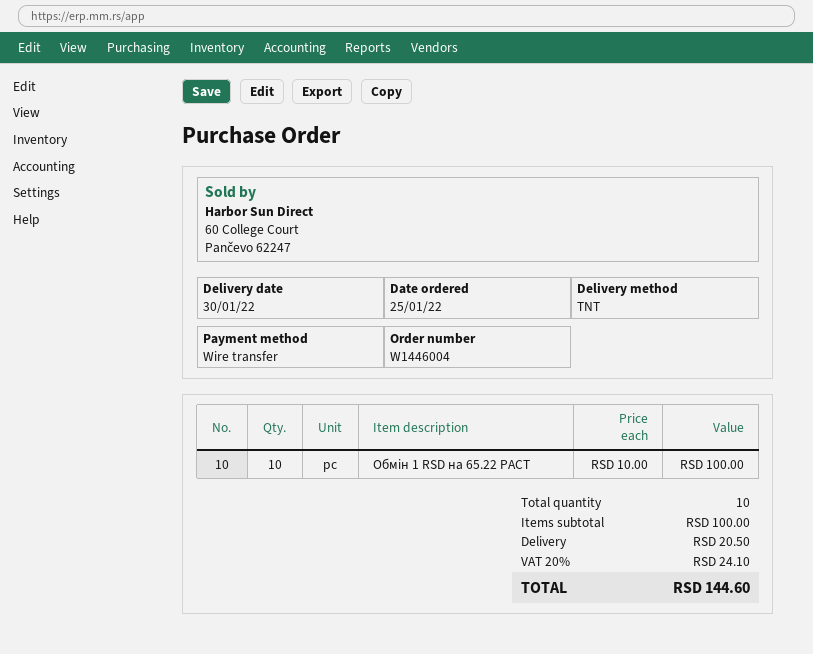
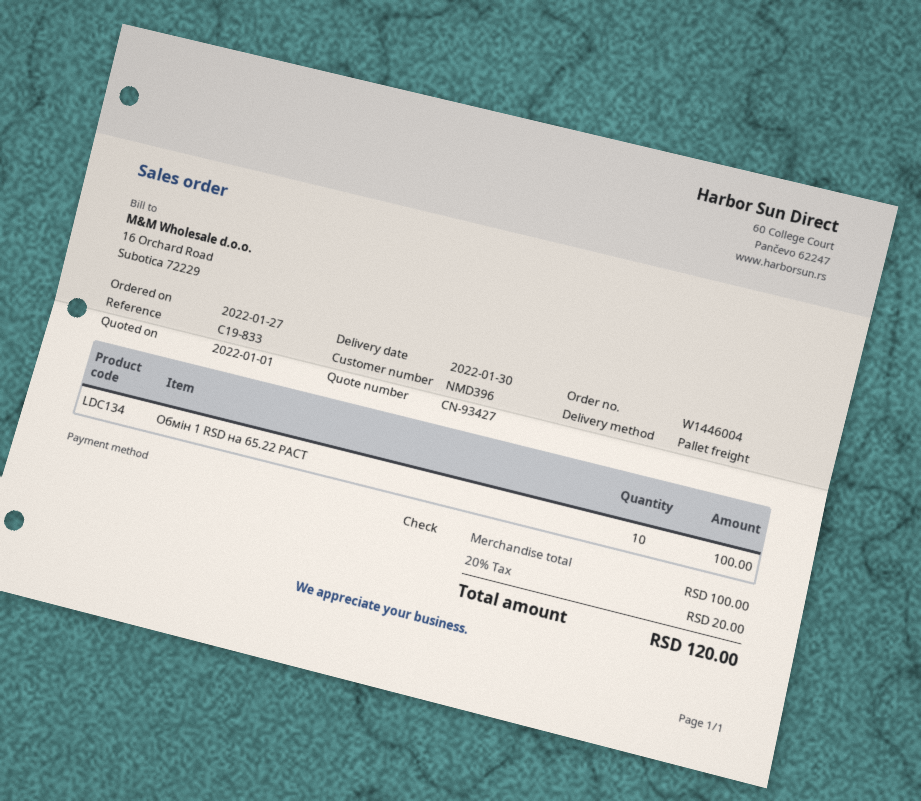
order date: 2022-01-25 -> 2022-01-27
payment method: bank transfer -> cheque
shipping method: TNT -> pallet freight
shipping: 20.50 -> none
tax: 20% = 24.10 -> 20% = 20.00
total: 144.60 -> 120.00

